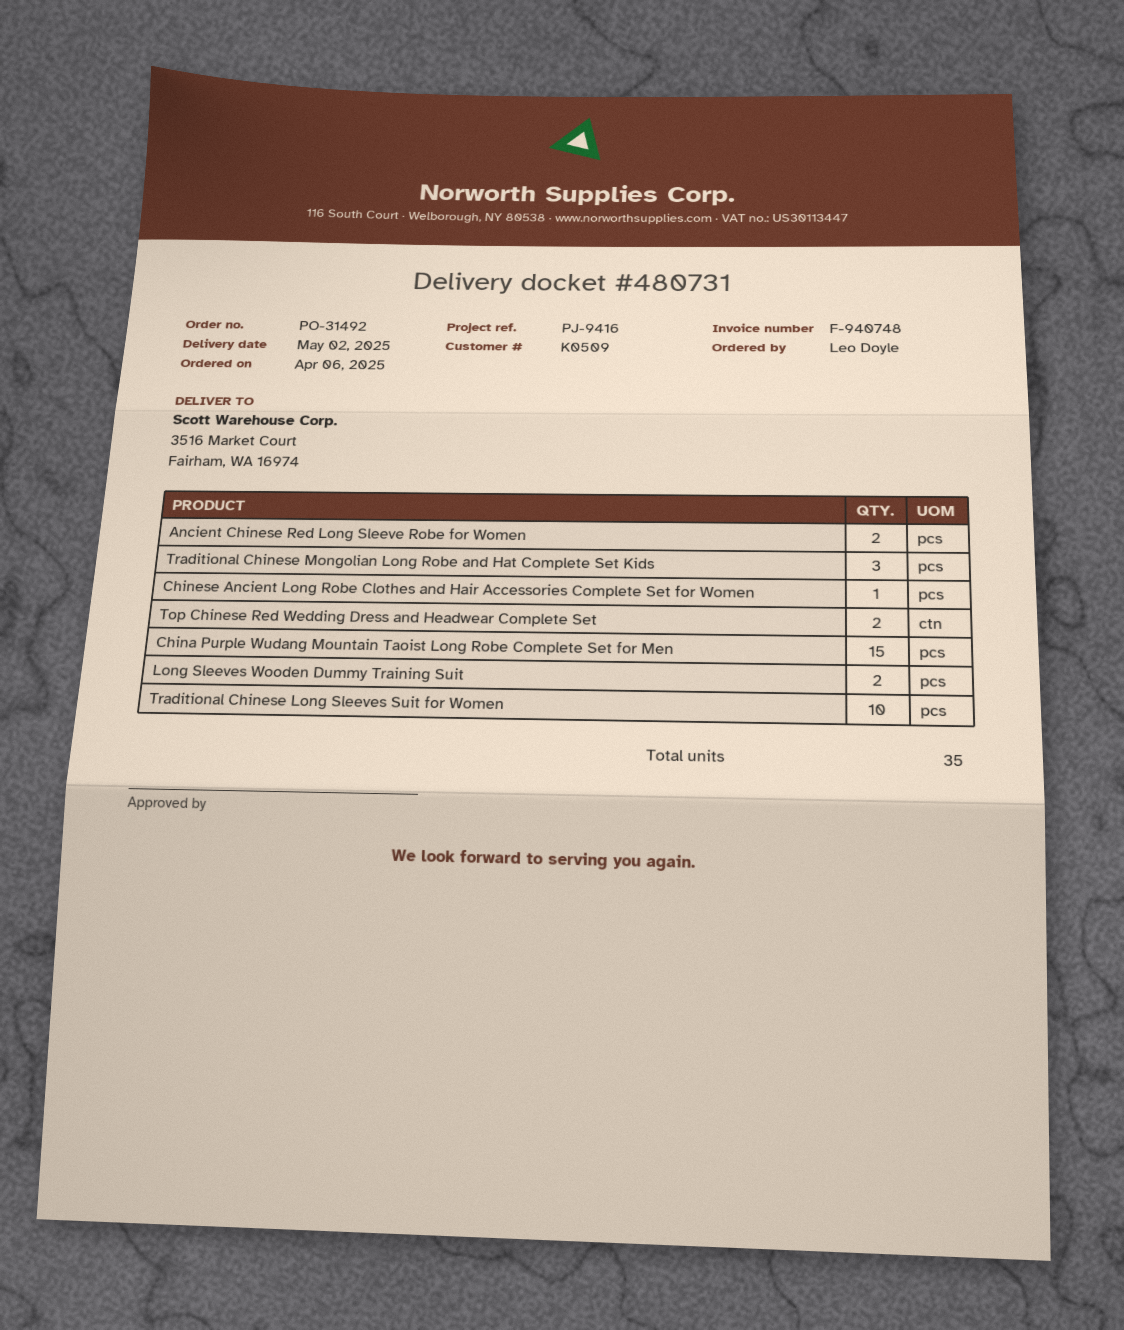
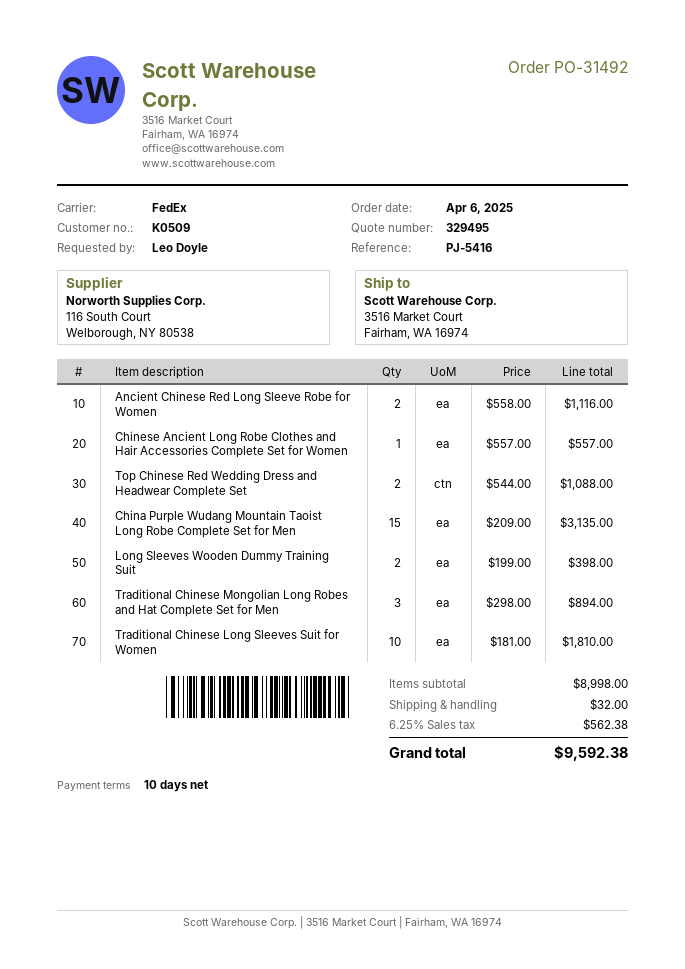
reference: PJ-9416 -> PJ-5416
Traditional Chinese Mongolian Long Robe and Hat Complete Set Kids: 3 -> none
Traditional Chinese Mongolian Long Robes and Hat Complete Set for Men: none -> 3

